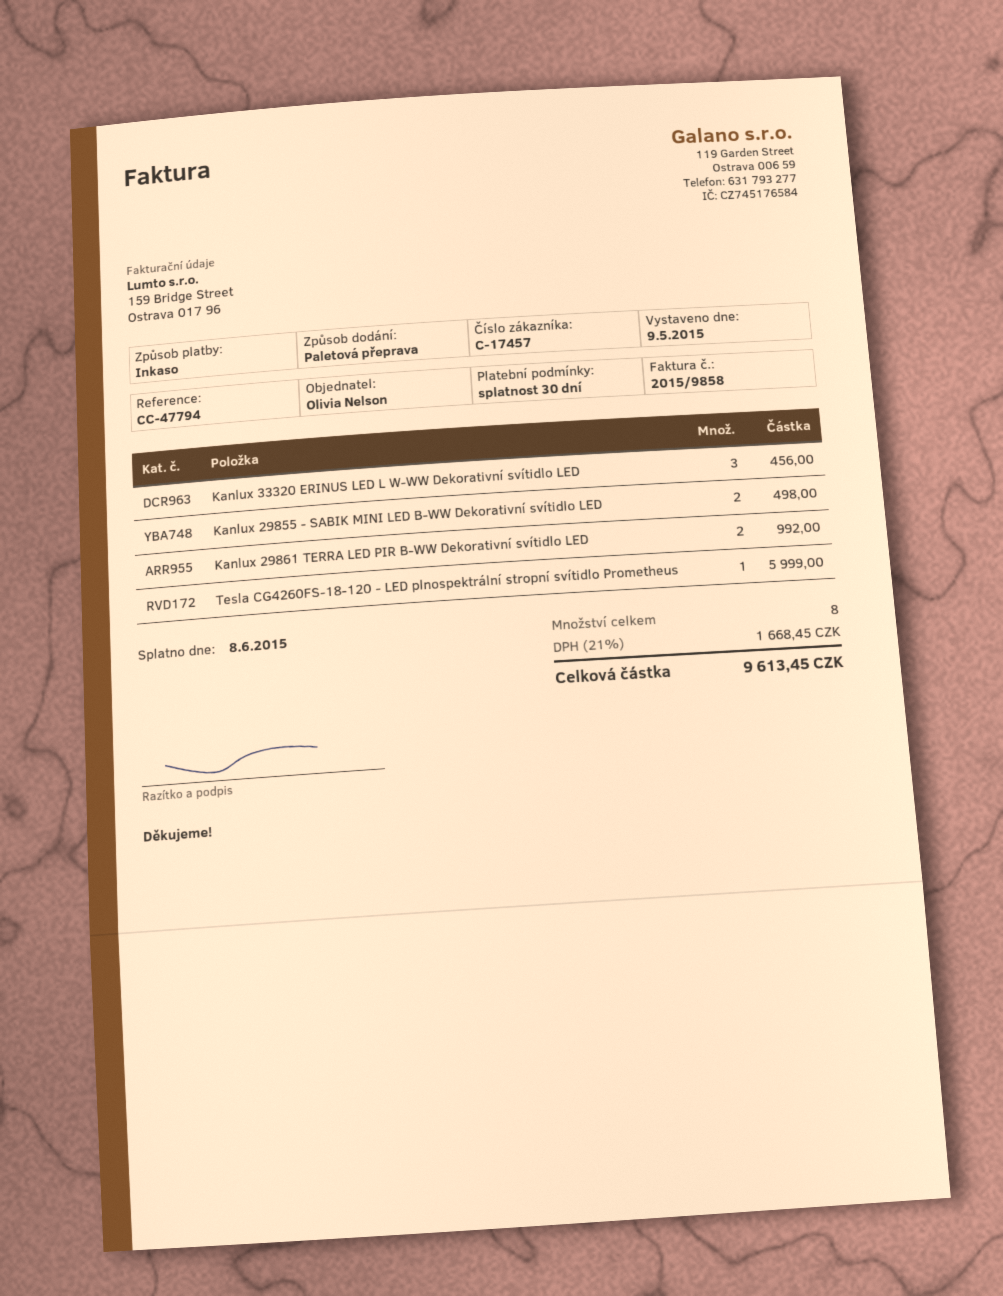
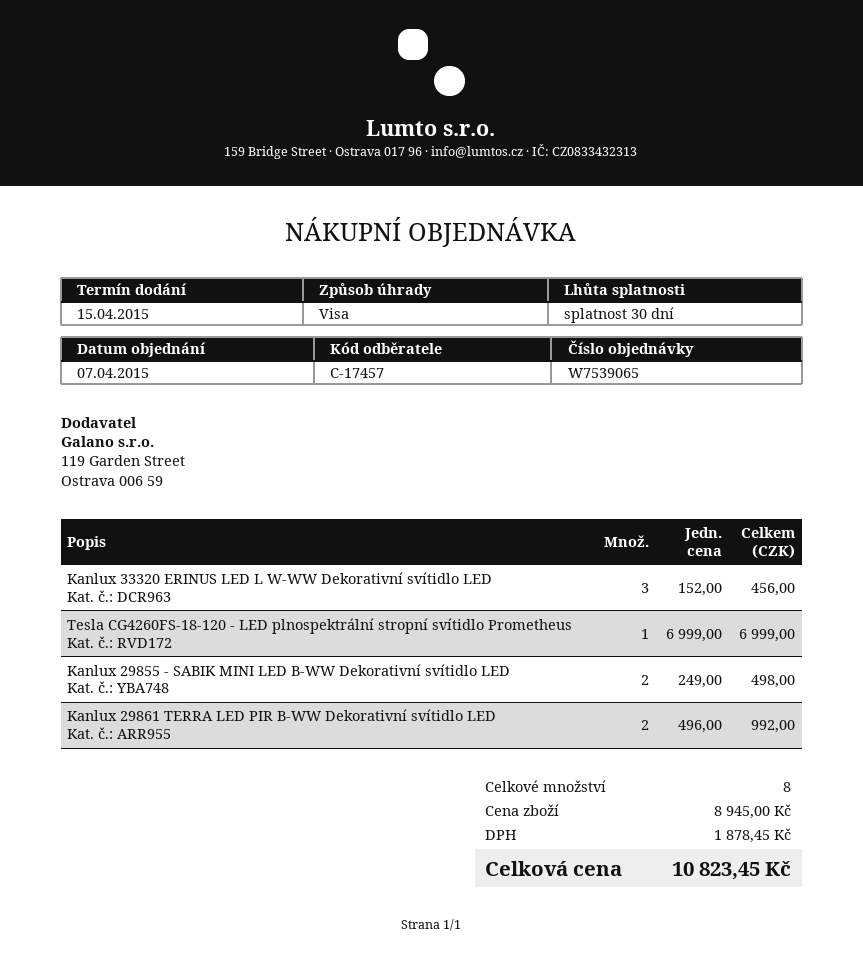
payment method: direct debit -> Visa
Tesla CG4260FS-18-120 - LED plnospektrální stropní svítidlo Prometheus: 1 for 5999.00 -> 1 for 6999.00
tax: 1668.45 -> 1878.45
total: 9613.45 -> 10823.45

